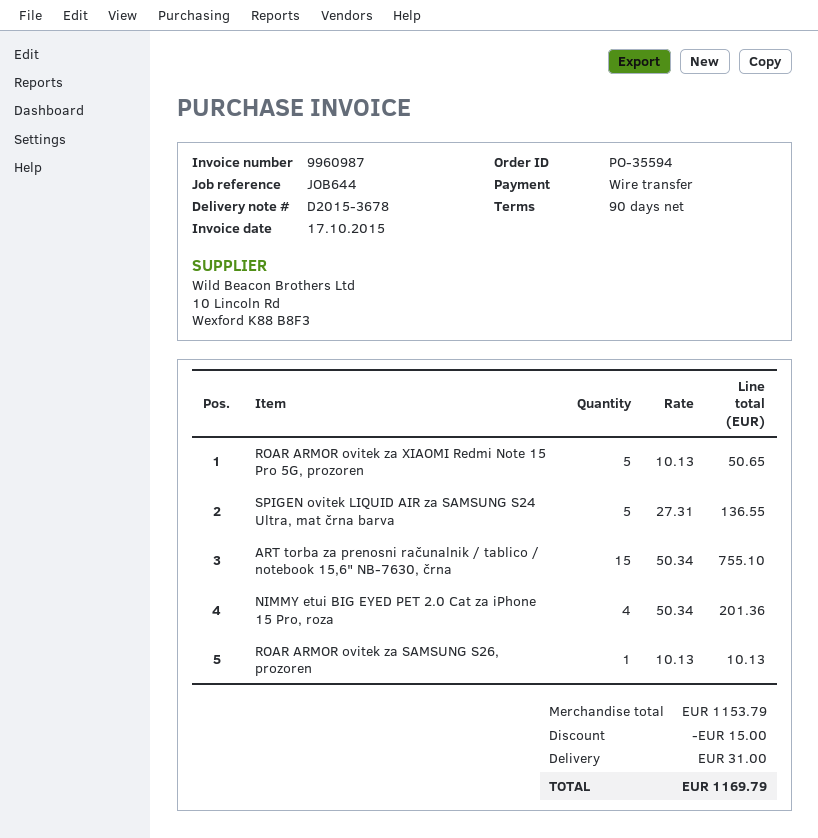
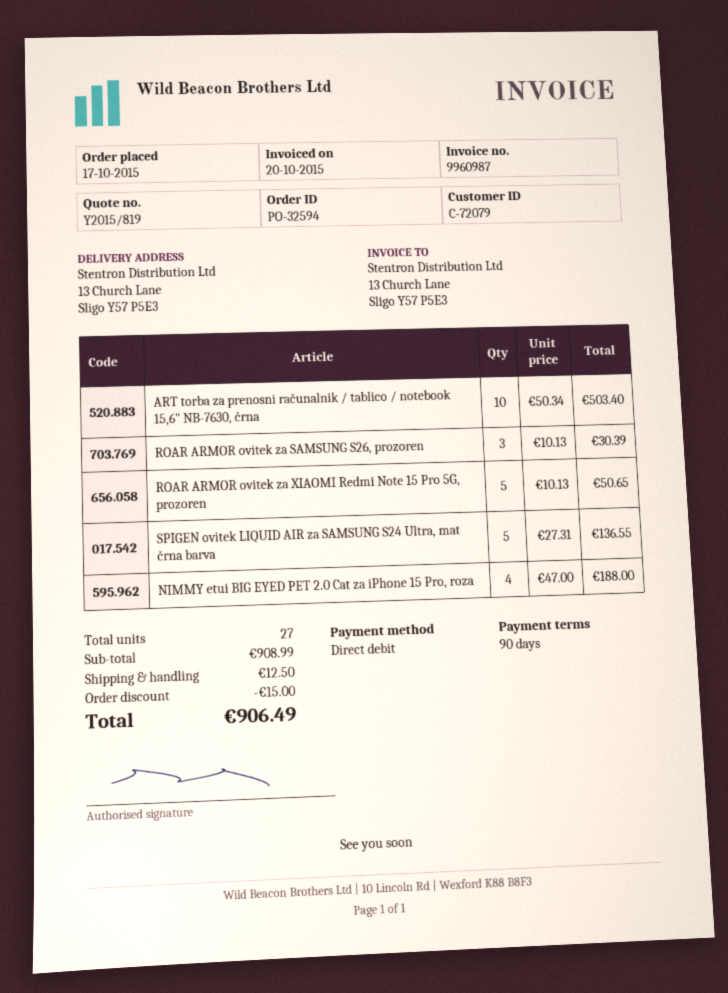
order number: PO-35594 -> PO-32594
invoice date: 2015-10-17 -> 2015-10-20
payment method: bank transfer -> direct debit
ART torba za prenosni računalnik / tablico / notebook 15,6" NB-7630, črna: 15 x 50.34 = 755.10 -> 10 x 50.34 = 503.40
NIMMY etui BIG EYED PET 2.0 Cat za iPhone 15 Pro, roza: 4 x 50.34 = 201.36 -> 4 x 47.00 = 188.00
ROAR ARMOR ovitek za SAMSUNG S26, prozoren: 1 x 10.13 = 10.13 -> 3 x 10.13 = 30.39
subtotal: 1153.79 -> 908.99
shipping: 31.00 -> 12.50
total: 1169.79 -> 906.49

